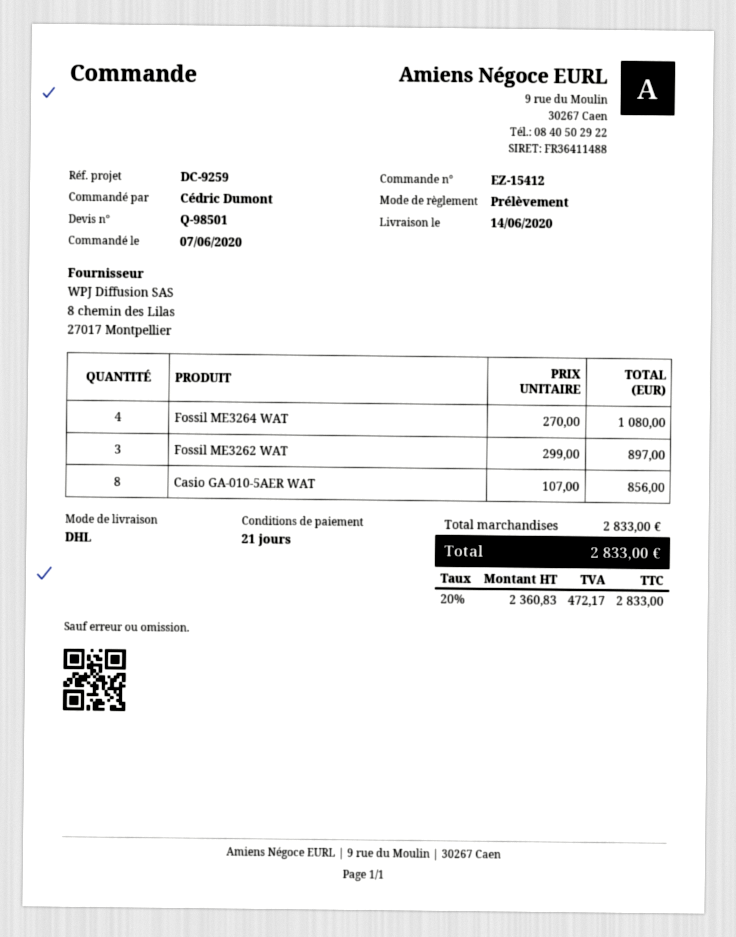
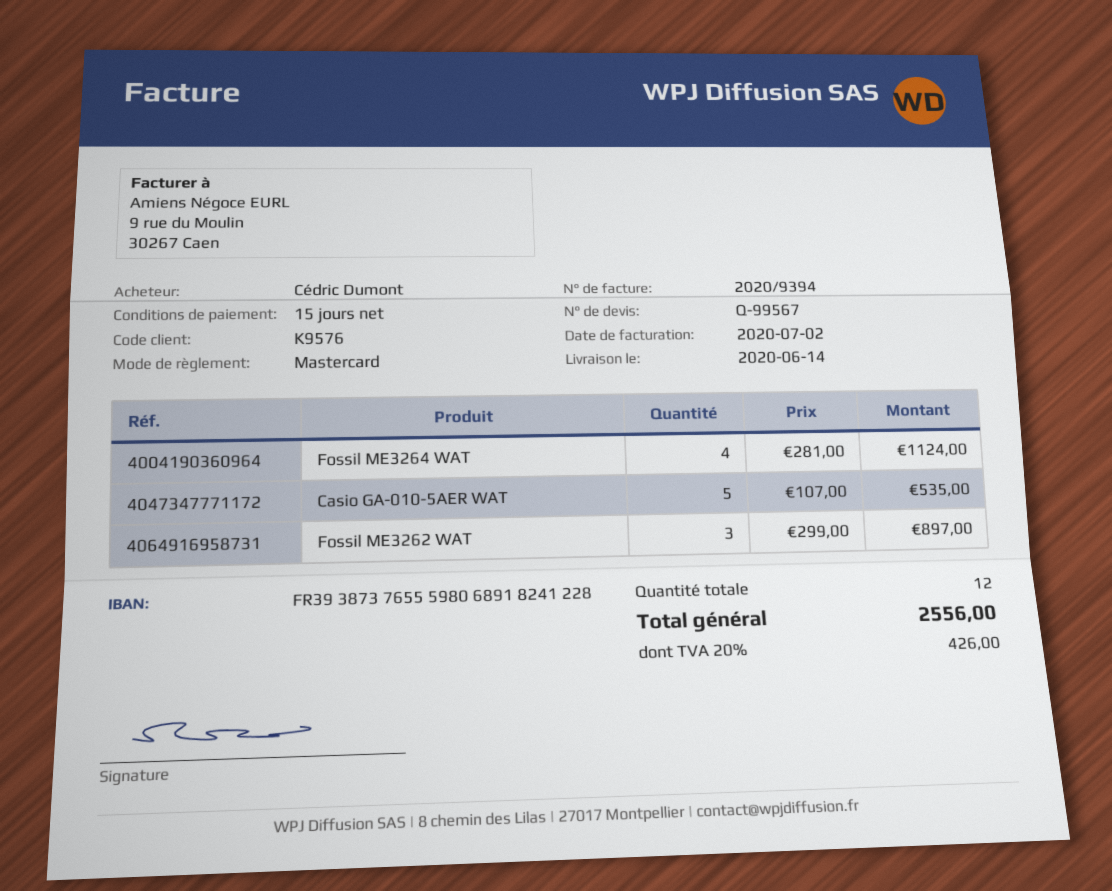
quote number: Q-98501 -> Q-99567
payment terms: 21 days -> 15 days
payment method: direct debit -> Mastercard
Fossil ME3264 WAT: 4 x 270.00 = 1080.00 -> 4 x 281.00 = 1124.00
Casio GA-010-5AER WAT: 8 x 107.00 = 856.00 -> 5 x 107.00 = 535.00
tax: 20% = 472.17 -> 20% = 426.00
total: 2833.00 -> 2556.00

